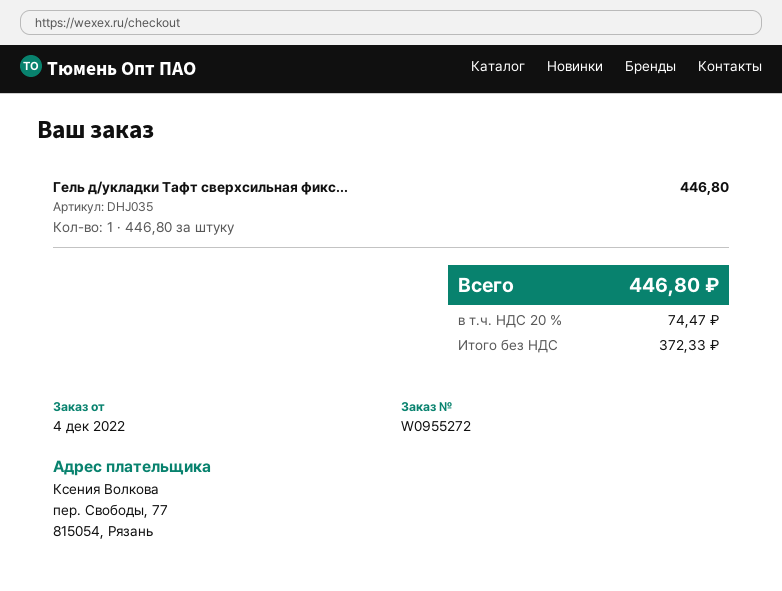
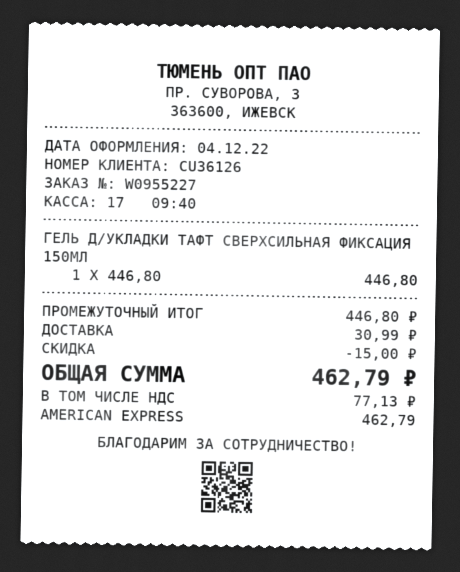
order number: W0955272 -> W0955227
discount: none -> 15.00
shipping: none -> 30.99
tax: 74.47 -> 77.13
total: 446.80 -> 462.79

